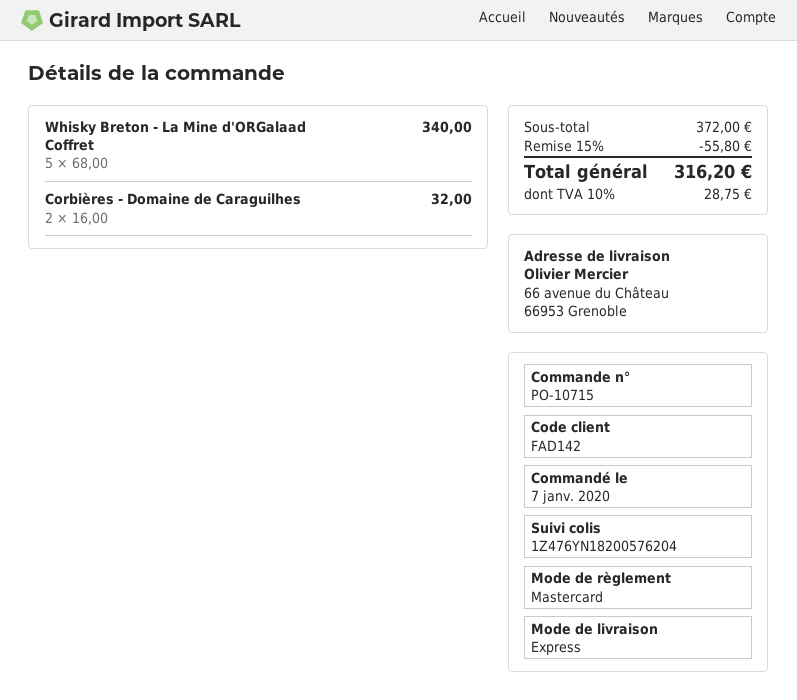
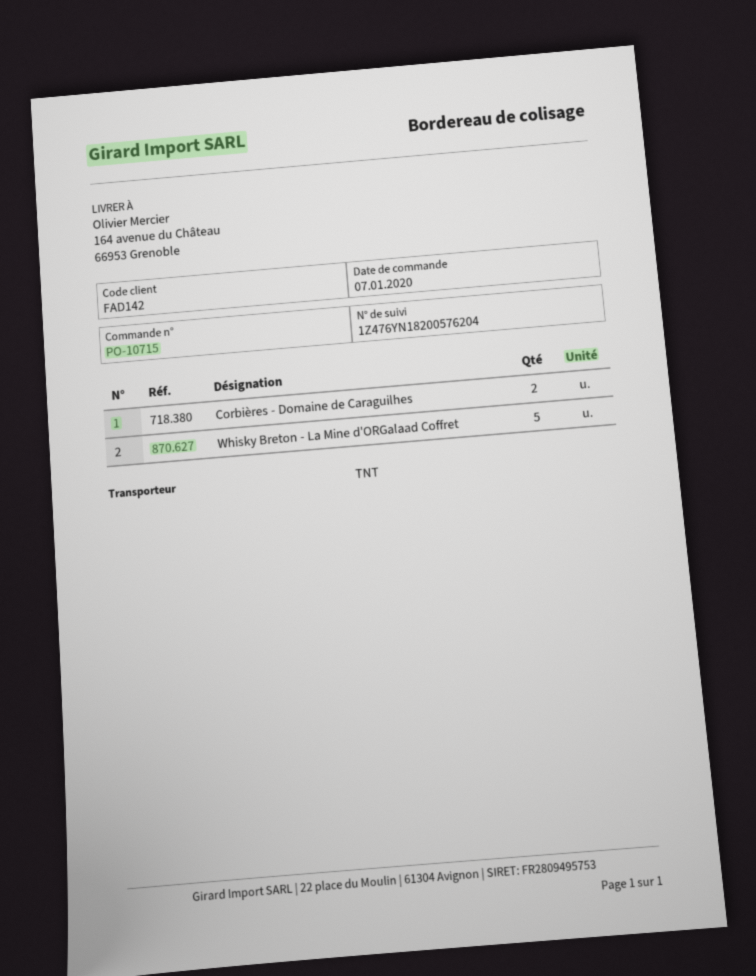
shipping method: express -> TNT
ship to: 66 avenue du Château, 66953 Grenoble -> 164 avenue du Château, 66953 Grenoble

